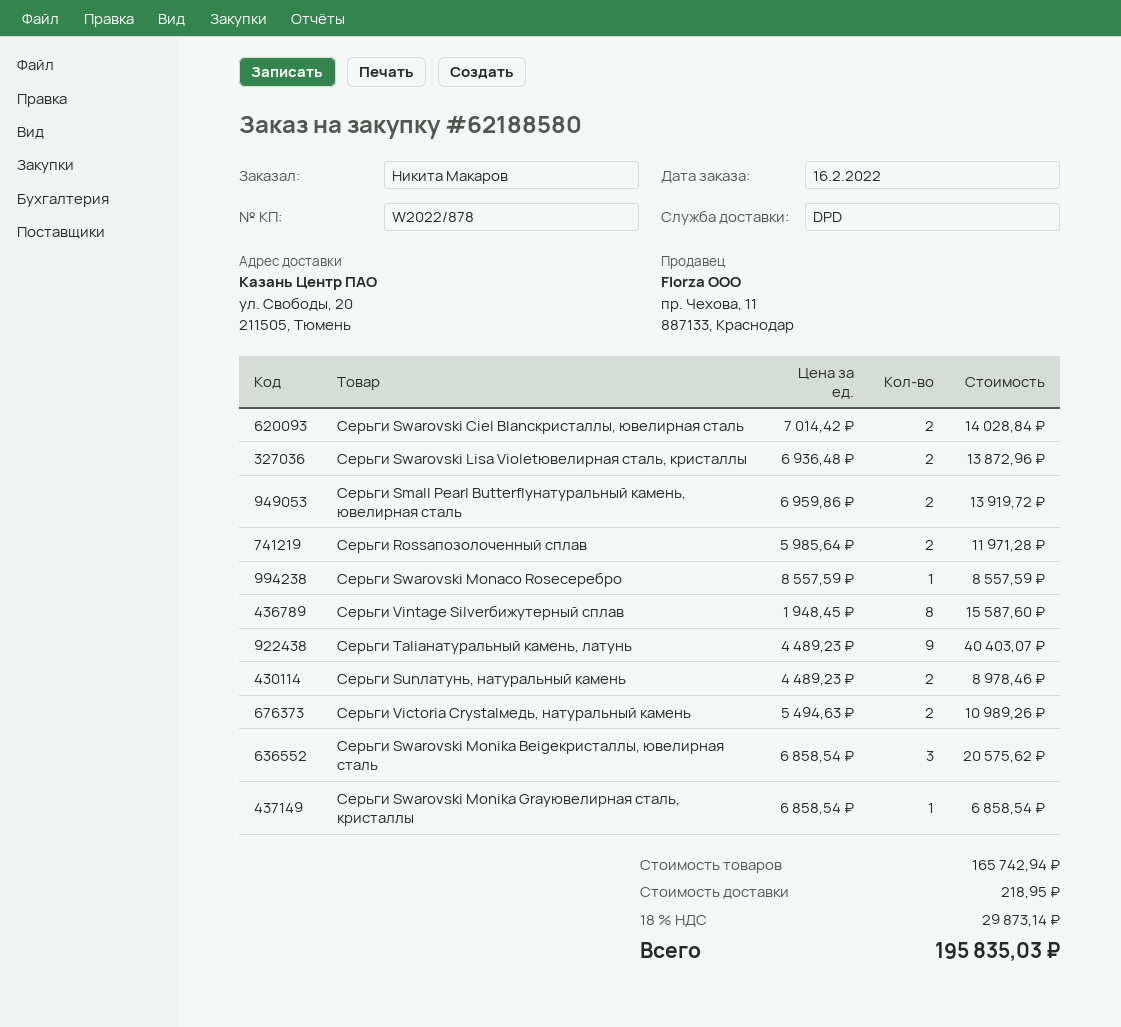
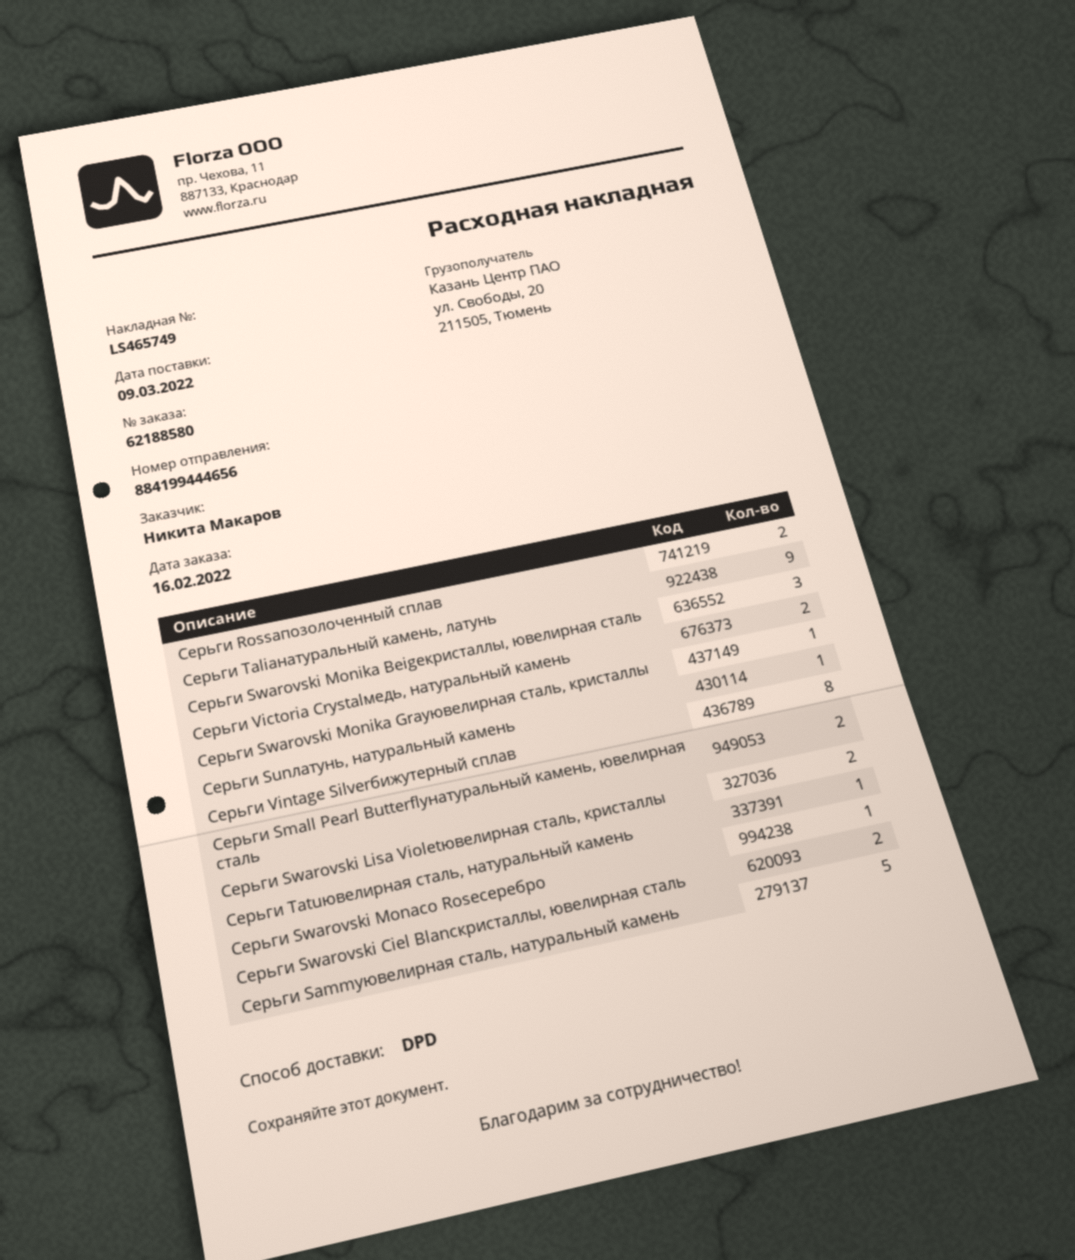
Серьги Sunлатунь, натуральный камень: 2 -> 1
Серьги Tatuювелирная сталь, натуральный камень: none -> 1
Серьги Sammyювелирная сталь, натуральный камень: none -> 5

